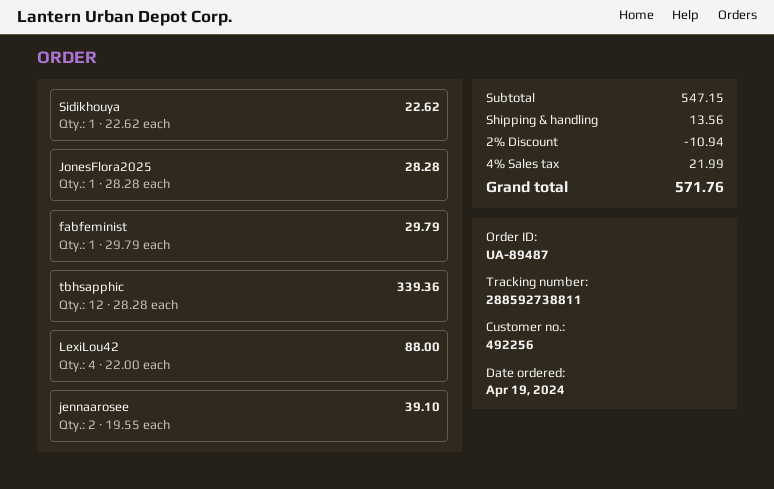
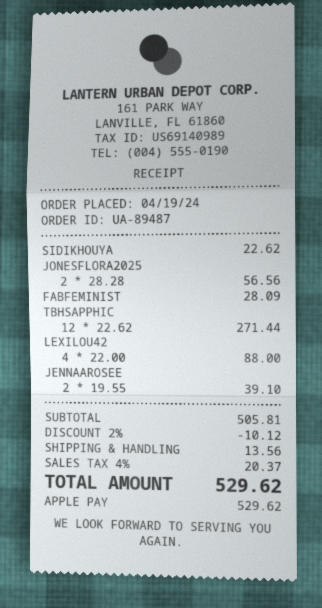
JonesFlora2025: 1 x 28.28 = 28.28 -> 2 x 28.28 = 56.56
fabfeminist: 1 x 29.79 = 29.79 -> 1 x 28.09 = 28.09
tbhsapphic: 12 x 28.28 = 339.36 -> 12 x 22.62 = 271.44
subtotal: 547.15 -> 505.81
discount: 2% = 10.94 -> 2% = 10.12
tax: 4% = 21.99 -> 4% = 20.37
total: 571.76 -> 529.62

